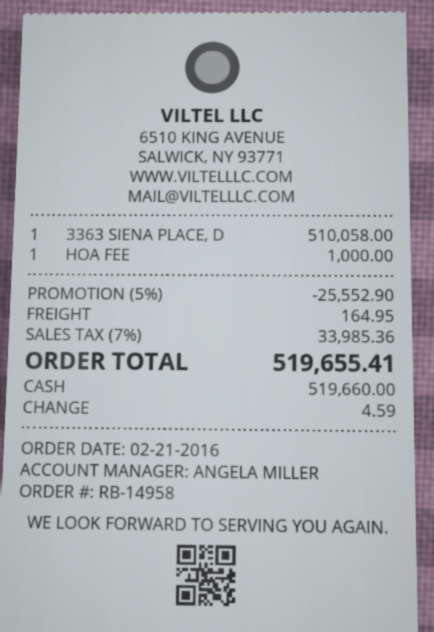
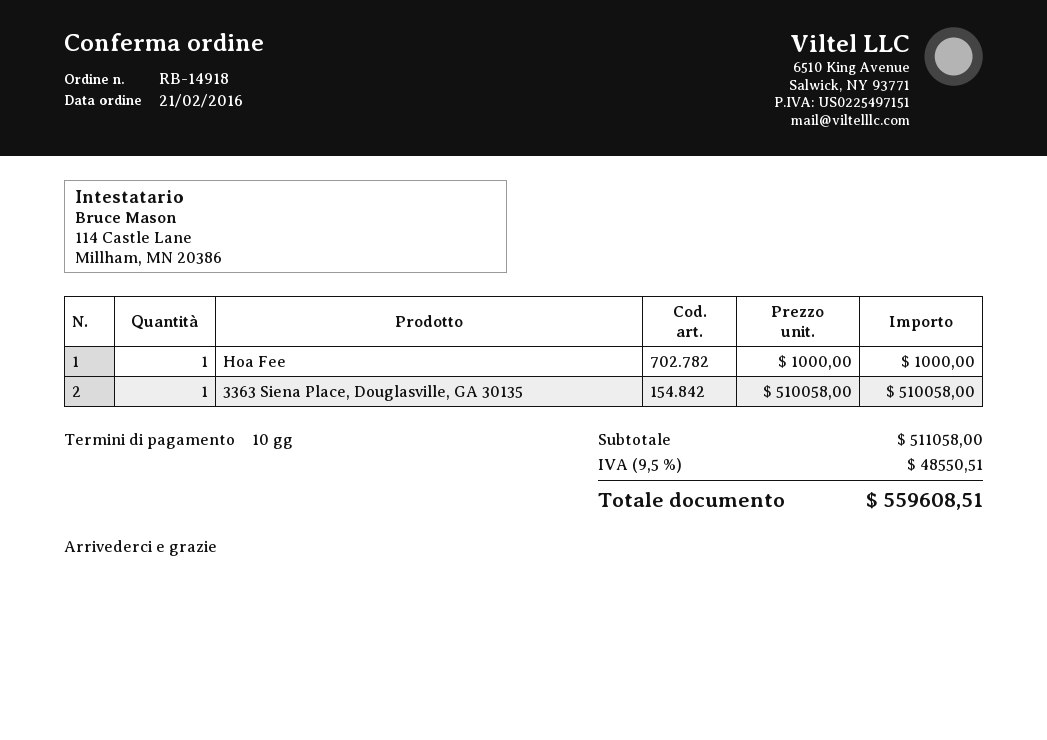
order number: RB-14958 -> RB-14918
discount: 5% = 25552.90 -> none
shipping: 164.95 -> none
tax: 7% = 33985.36 -> 9.5% = 48550.51
total: 519655.41 -> 559608.51

